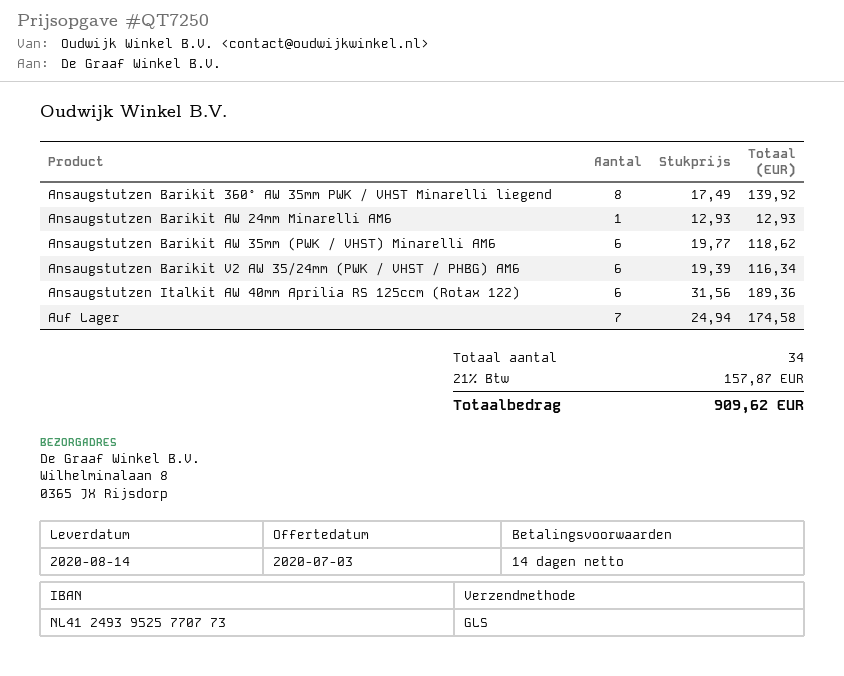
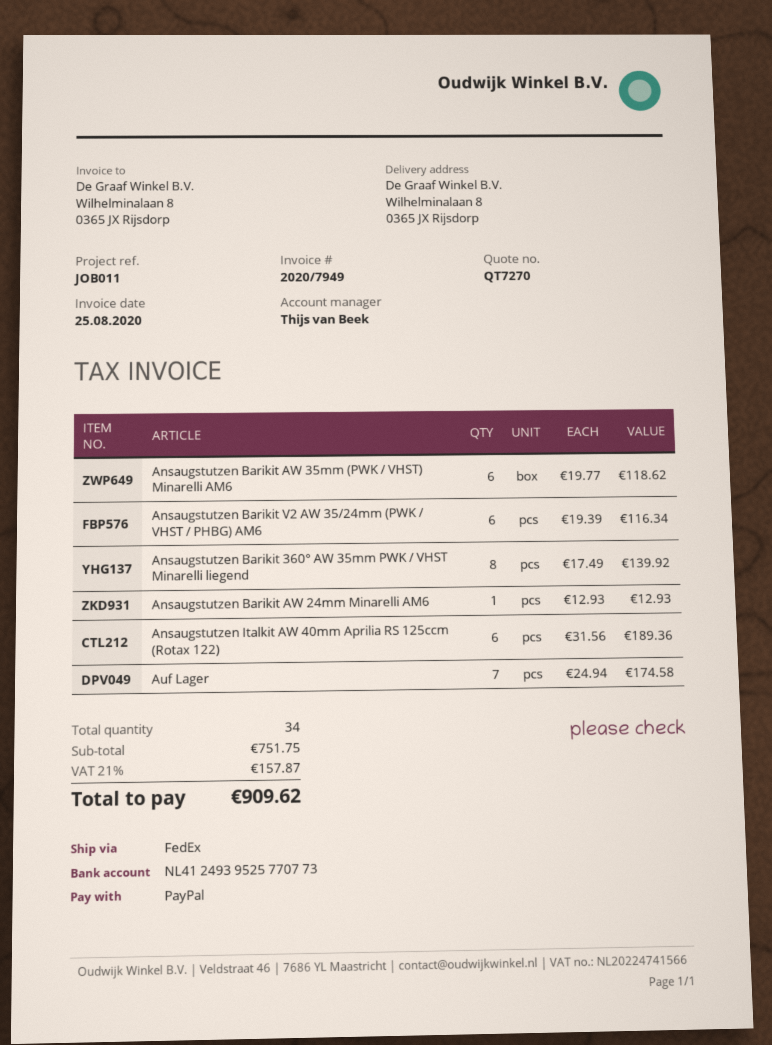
quote number: QT7250 -> QT7270
shipping method: GLS -> FedEx

